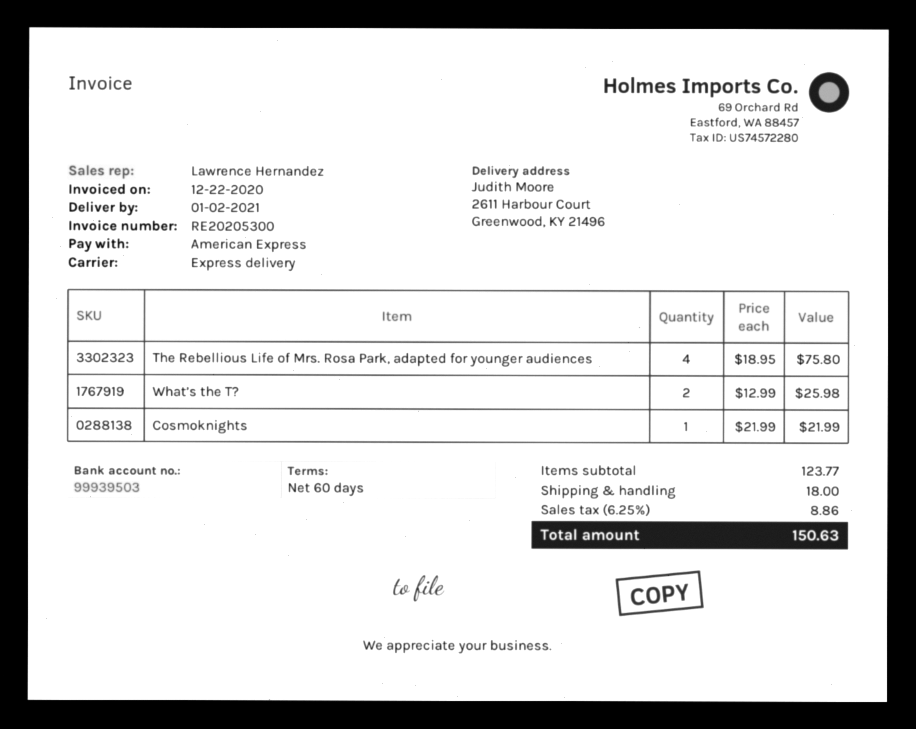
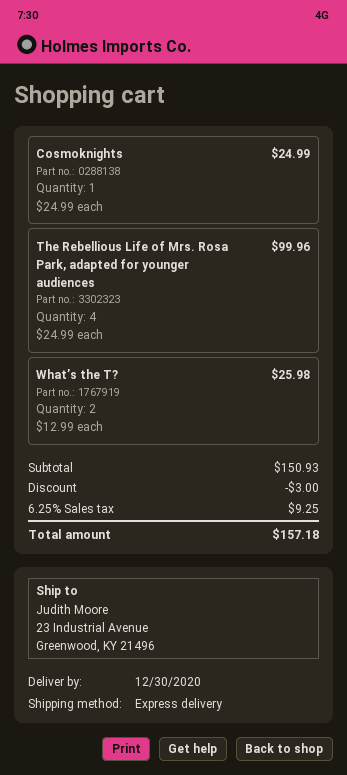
delivery date: 2021-01-02 -> 2020-12-30
ship to: 2611 Harbour Court, Greenwood, KY 21496 -> 23 Industrial Avenue, Greenwood, KY 21496
The Rebellious Life of Mrs. Rosa Park, adapted for younger audiences: 4 x 18.95 = 75.80 -> 4 x 24.99 = 99.96
Cosmoknights: 1 x 21.99 = 21.99 -> 1 x 24.99 = 24.99
subtotal: 123.77 -> 150.93
discount: none -> 3.00
shipping: 18.00 -> none
tax: 6.25% = 8.86 -> 6.25% = 9.25
total: 150.63 -> 157.18

